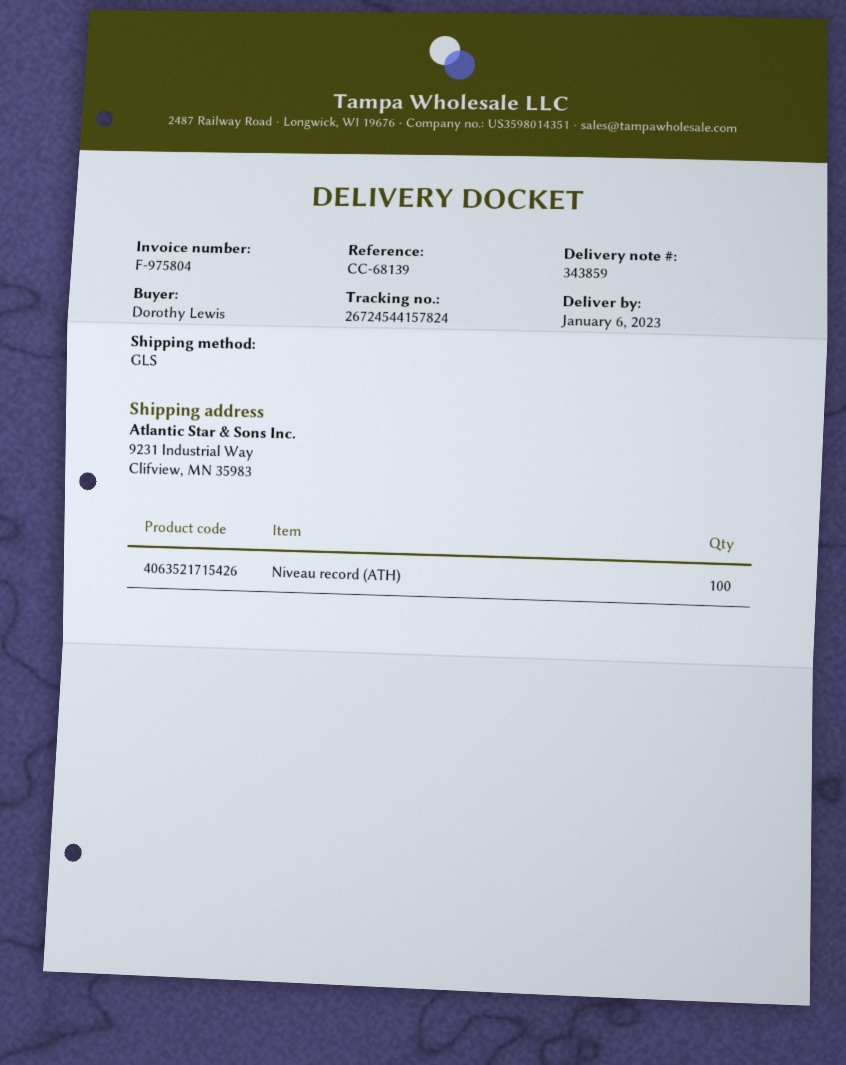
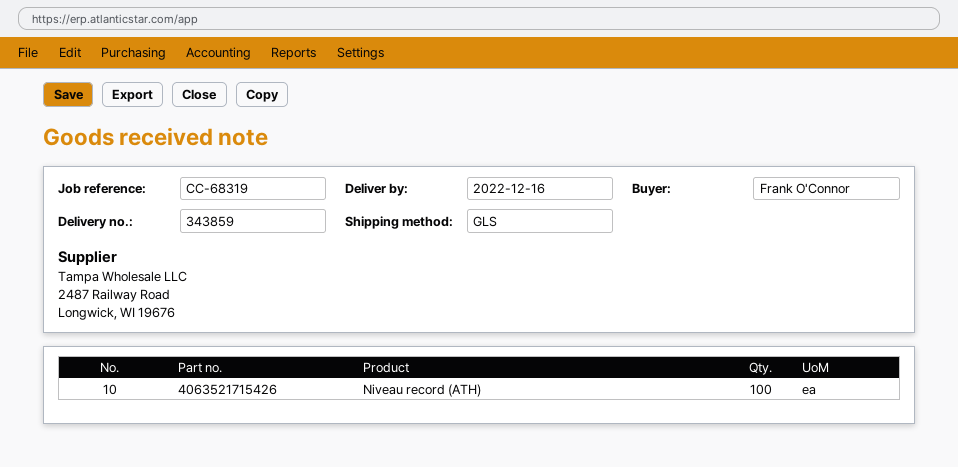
delivery date: 2023-01-06 -> 2022-12-16
reference: CC-68139 -> CC-68319
ordered by: Dorothy Lewis -> Frank O'Connor

